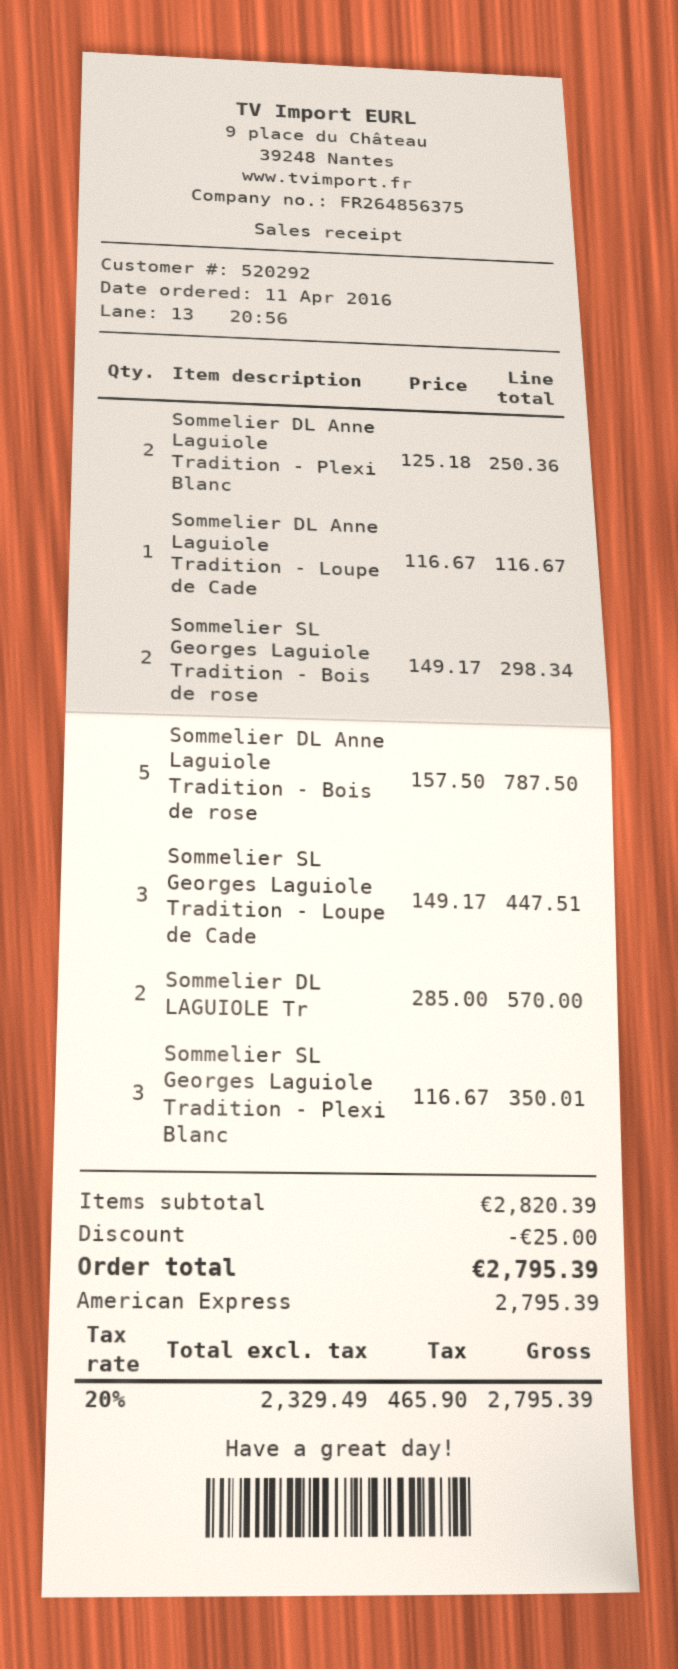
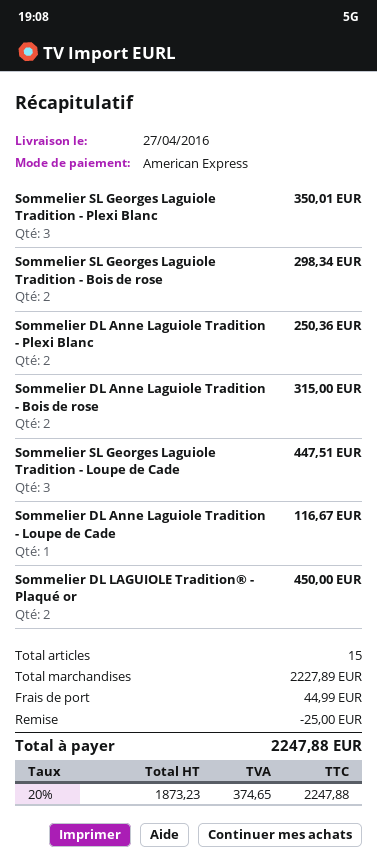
Sommelier DL Anne Laguiole Tradition - Bois de rose: 5 for 787.50 -> 2 for 315.00
Sommelier DL LAGUIOLE Tr: 2 for 570.00 -> 2 for 450.00
subtotal: 2820.39 -> 2227.89
shipping: none -> 44.99
net: 2329.49 -> 1873.23
tax: 20% = 465.90 -> 20% = 374.65
total: 2795.39 -> 2247.88

